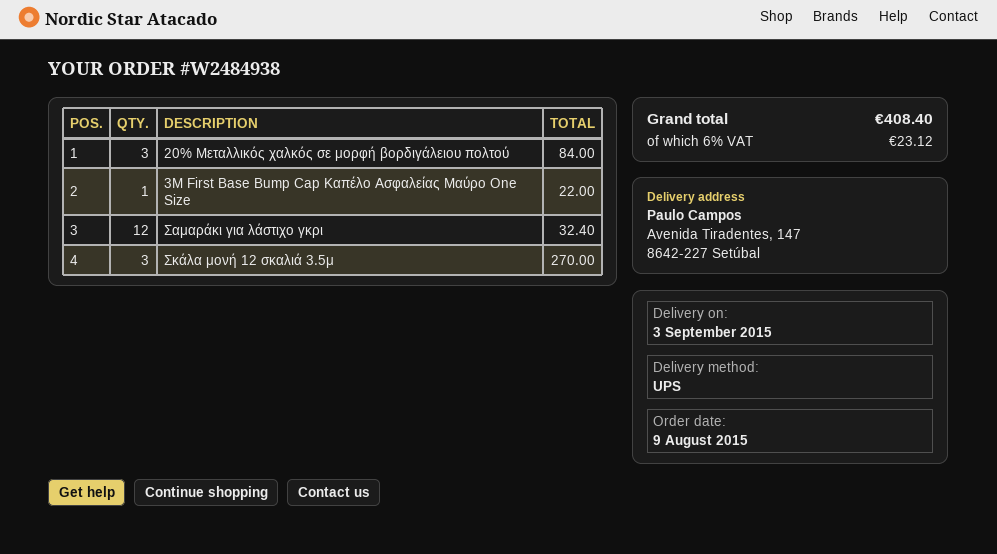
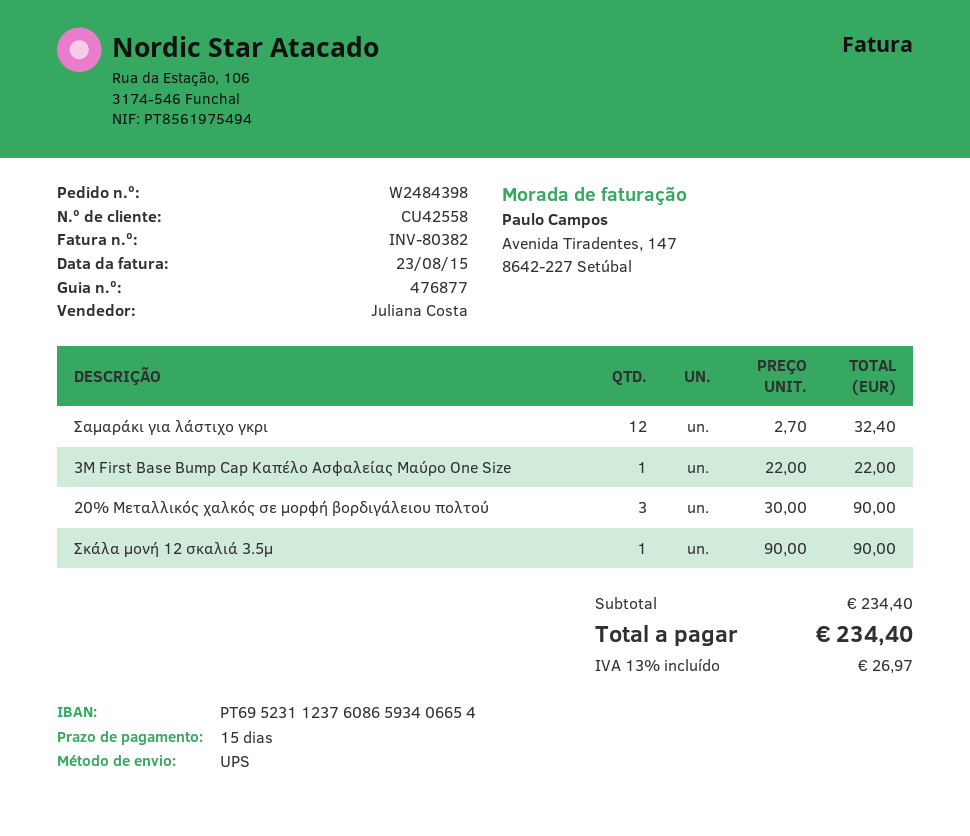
order number: W2484938 -> W2484398
20% Μεταλλικός χαλκός σε μορφή βορδιγάλειου πολτού: 3 for 84.00 -> 3 for 90.00
Σκάλα μονή 12 σκαλιά 3.5μ: 3 for 270.00 -> 1 for 90.00
tax: 6% = 23.12 -> 13% = 26.97
total: 408.40 -> 234.40

